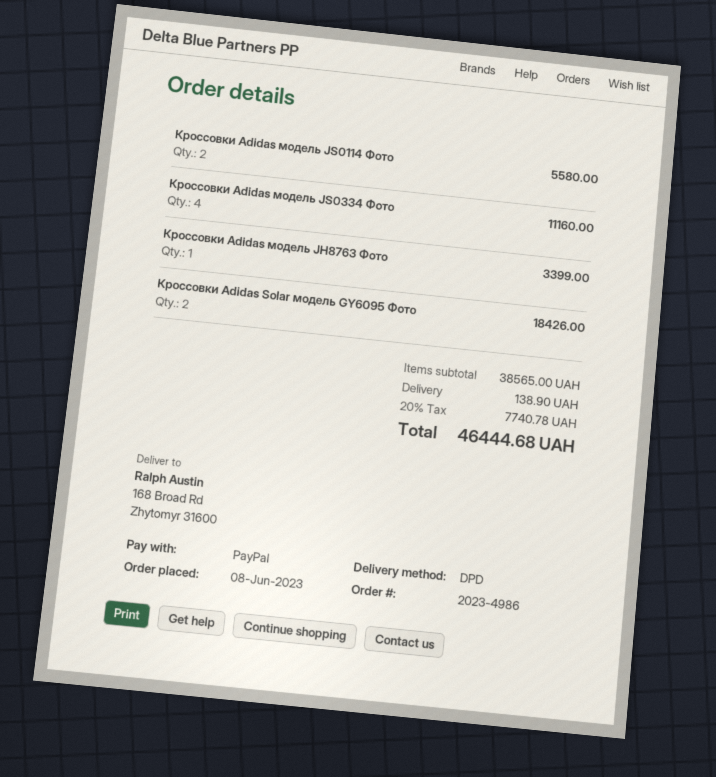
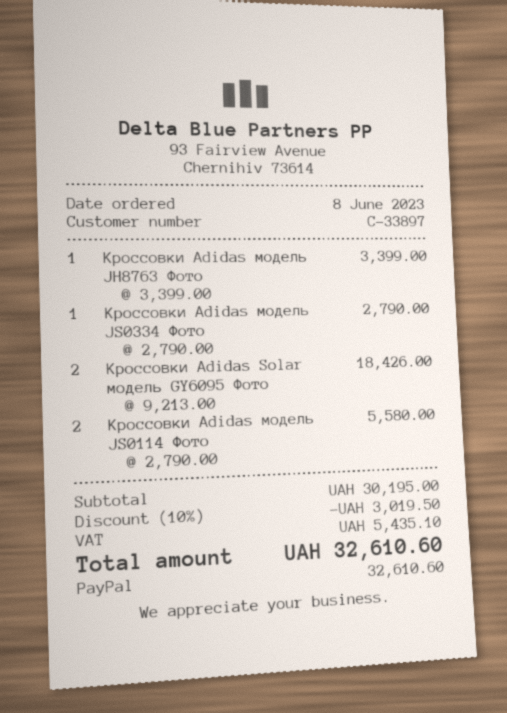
Кроссовки Adidas модель JS0334 Фото: 4 for 11160.00 -> 1 for 2790.00
subtotal: 38565.00 -> 30195.00
discount: none -> 10% = 3019.50
shipping: 138.90 -> none
tax: 7740.78 -> 5435.10
total: 46444.68 -> 32610.60

